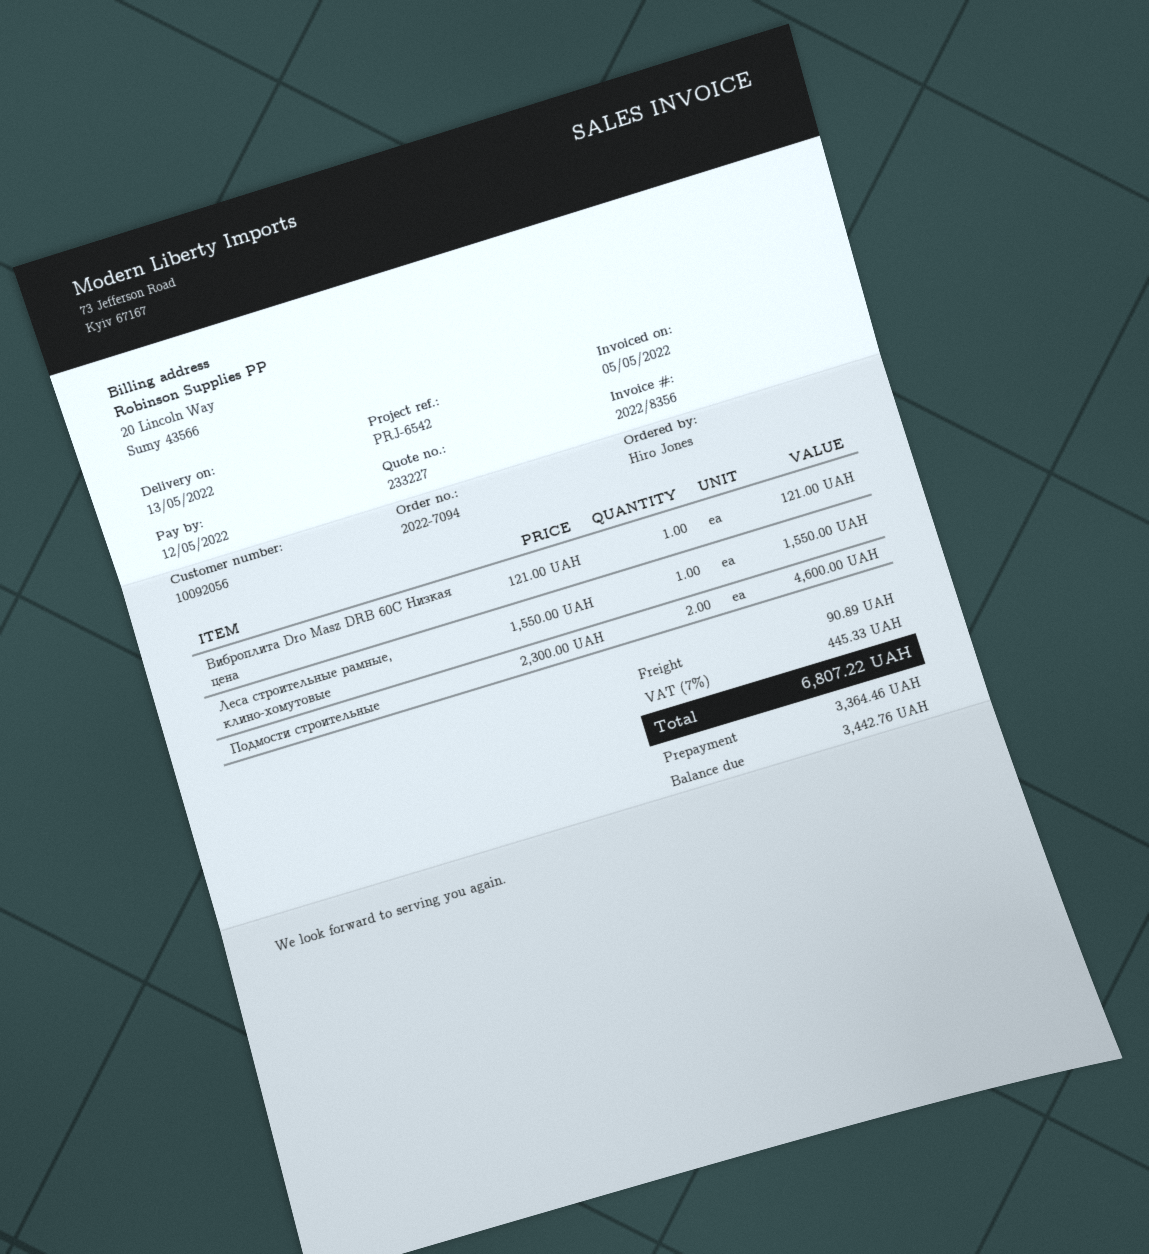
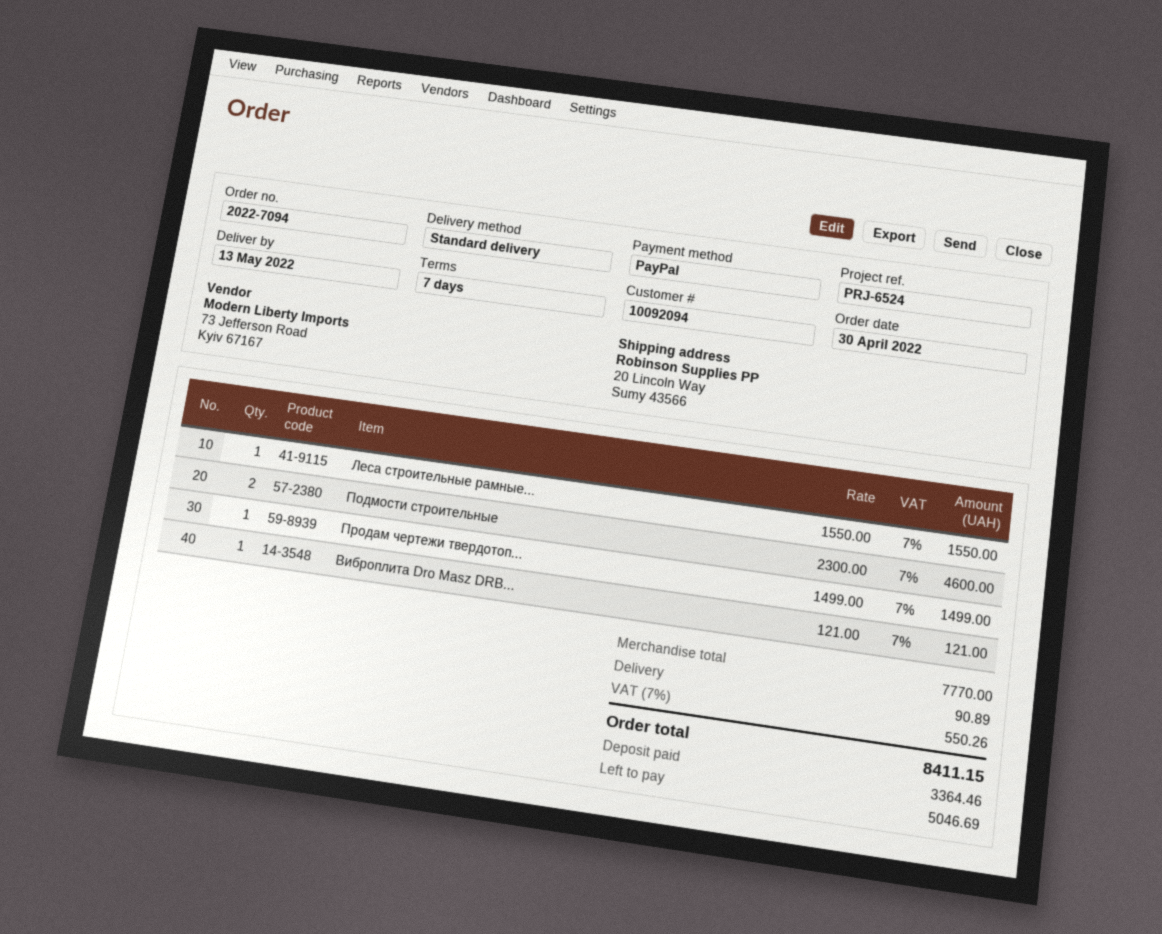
customer number: 10092056 -> 10092094
reference: PRJ-6542 -> PRJ-6524
Продам чертежи твердотоп...: none -> 1 x 1499.00 = 1499.00
tax: 7% = 445.33 -> 7% = 550.26
total: 6807.22 -> 8411.15
balance: 3442.76 -> 5046.69

